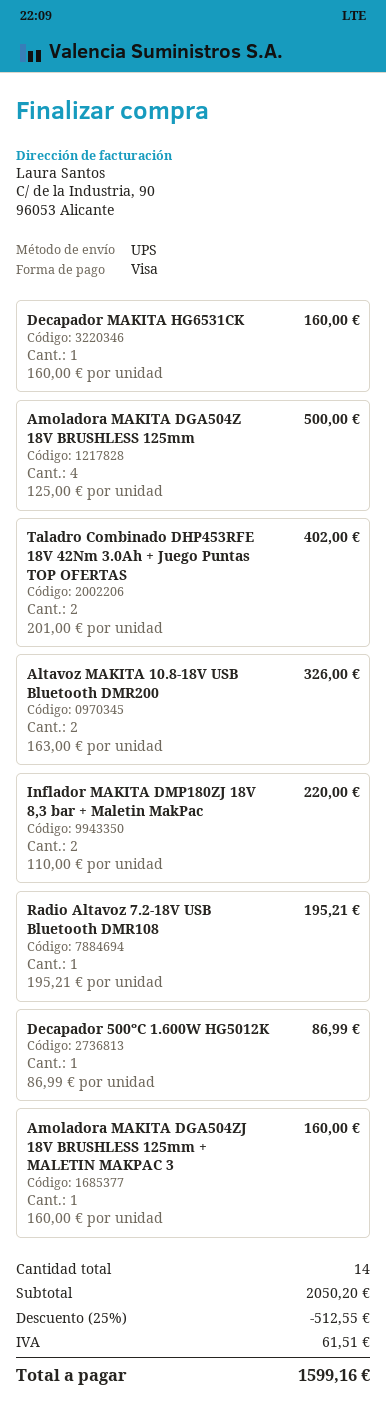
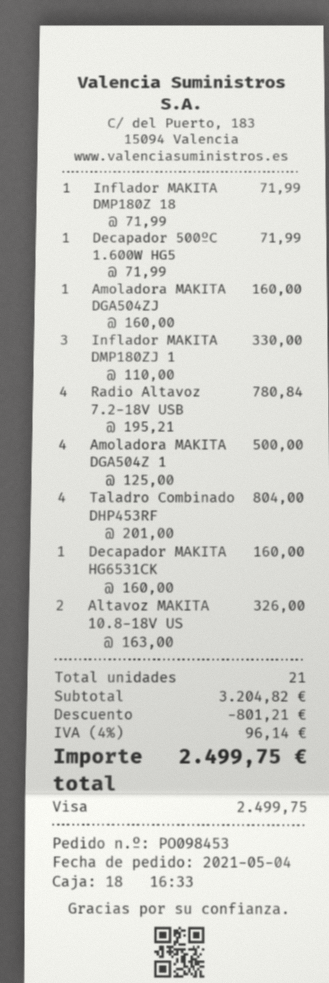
Taladro Combinado DHP453RFE 18V 42Nm 3.0Ah + Juego Puntas TOP OFERTAS: 2 x 201.00 = 402.00 -> 4 x 201.00 = 804.00
Inflador MAKITA DMP180ZJ 18V 8,3 bar + Maletin MakPac: 2 x 110.00 = 220.00 -> 3 x 110.00 = 330.00
Radio Altavoz 7.2-18V USB Bluetooth DMR108: 1 x 195.21 = 195.21 -> 4 x 195.21 = 780.84
Decapador 500ºC 1.600W HG5012K: 1 x 86.99 = 86.99 -> 1 x 71.99 = 71.99
Inflador MAKITA DMP180Z 18: none -> 1 x 71.99 = 71.99
total quantity: 14 -> 21
subtotal: 2050.20 -> 3204.82
discount: 512.55 -> 801.21
tax: 61.51 -> 96.14
total: 1599.16 -> 2499.75

